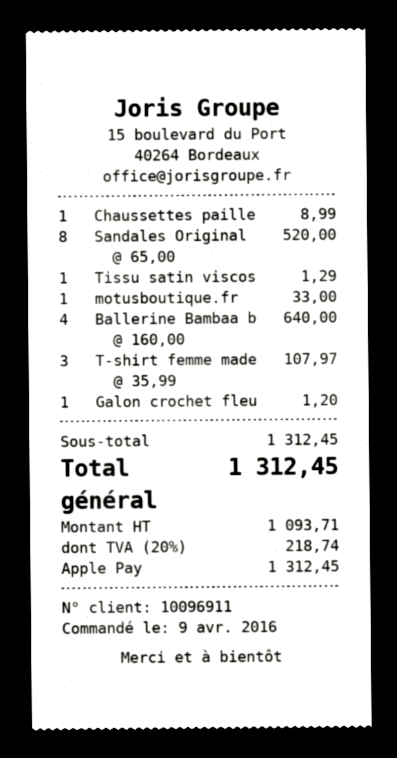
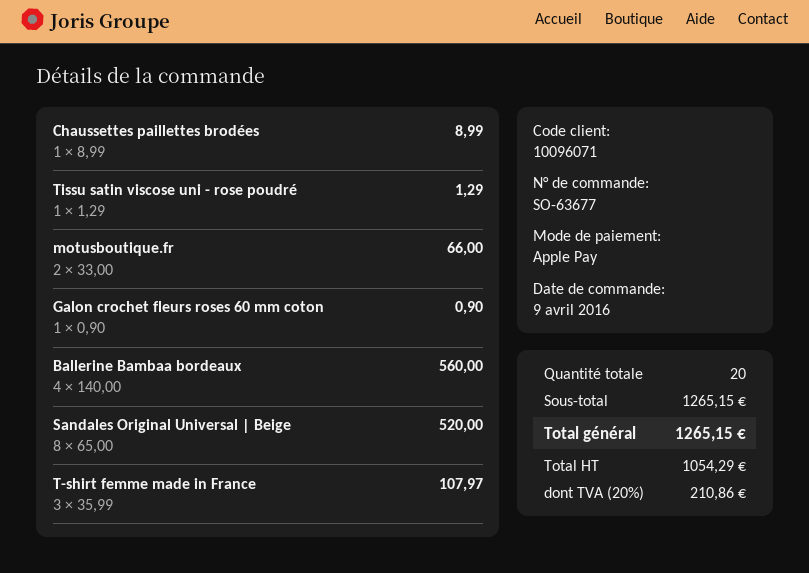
customer number: 10096911 -> 10096071
motusboutique.fr: 1 x 33.00 = 33.00 -> 2 x 33.00 = 66.00
Ballerine Bambaa b: 4 x 160.00 = 640.00 -> 4 x 140.00 = 560.00
Galon crochet fleu: 1 x 1.20 = 1.20 -> 1 x 0.90 = 0.90
subtotal: 1312.45 -> 1265.15
net: 1093.71 -> 1054.29
tax: 20% = 218.74 -> 20% = 210.86
total: 1312.45 -> 1265.15

